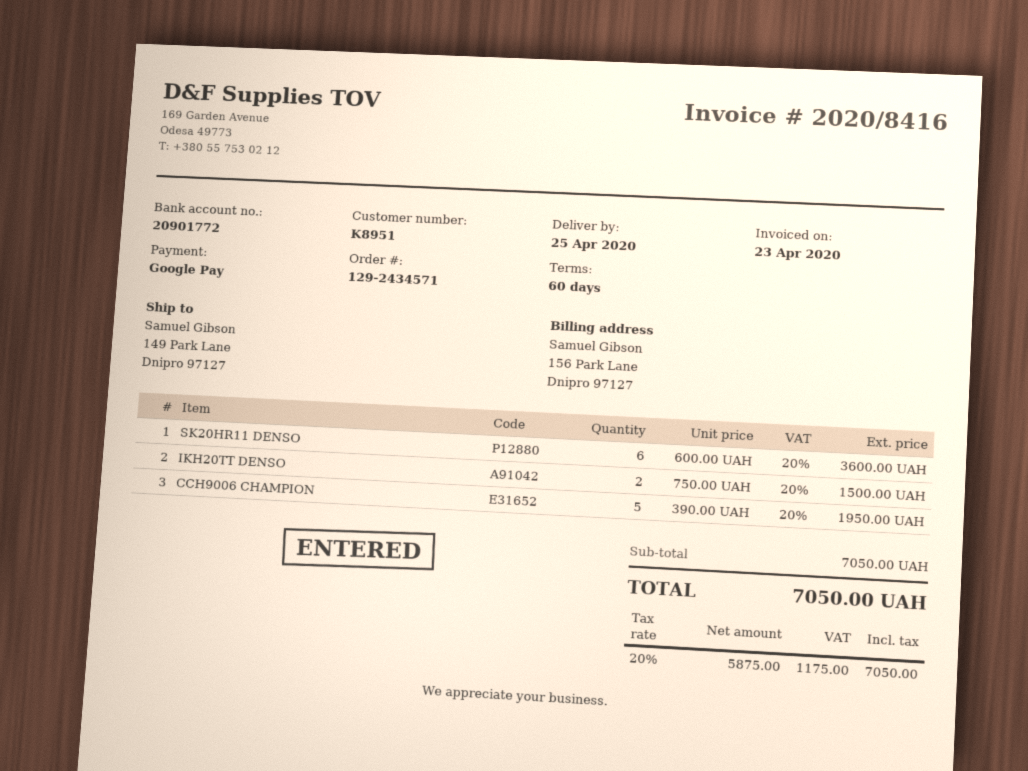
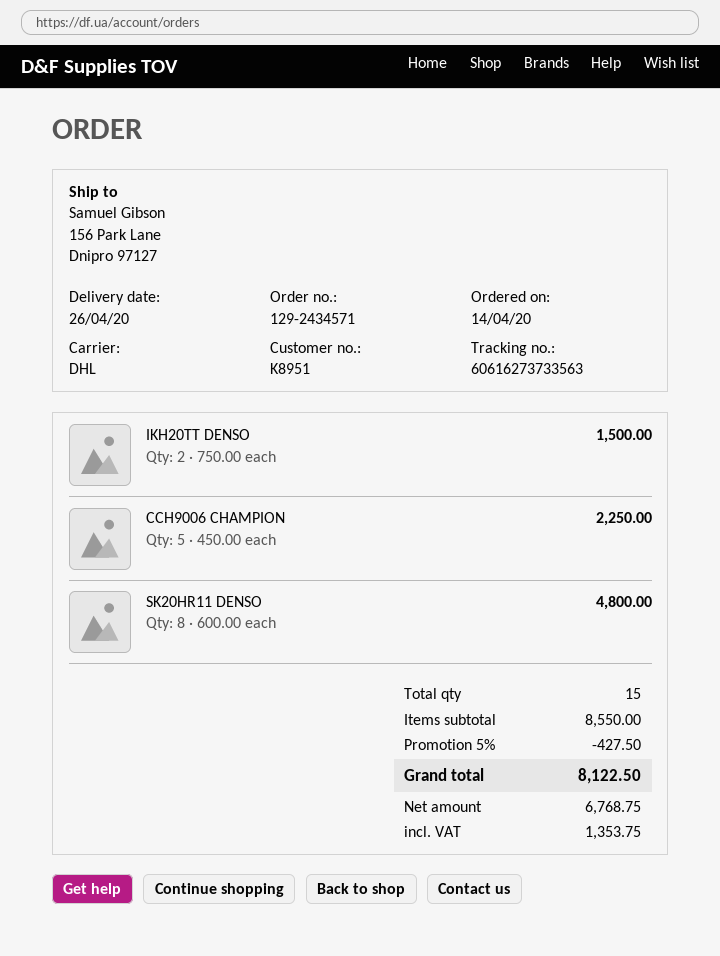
delivery date: 2020-04-25 -> 2020-04-26
ship to: 149 Park Lane, Dnipro 97127 -> 156 Park Lane, Dnipro 97127
SK20HR11 DENSO: 6 x 600.00 = 3600.00 -> 8 x 600.00 = 4800.00
CCH9006 CHAMPION: 5 x 390.00 = 1950.00 -> 5 x 450.00 = 2250.00
subtotal: 7050.00 -> 8550.00
discount: none -> 5% = 427.50
net: 5875.00 -> 6768.75
tax: 1175.00 -> 1353.75
total: 7050.00 -> 8122.50

